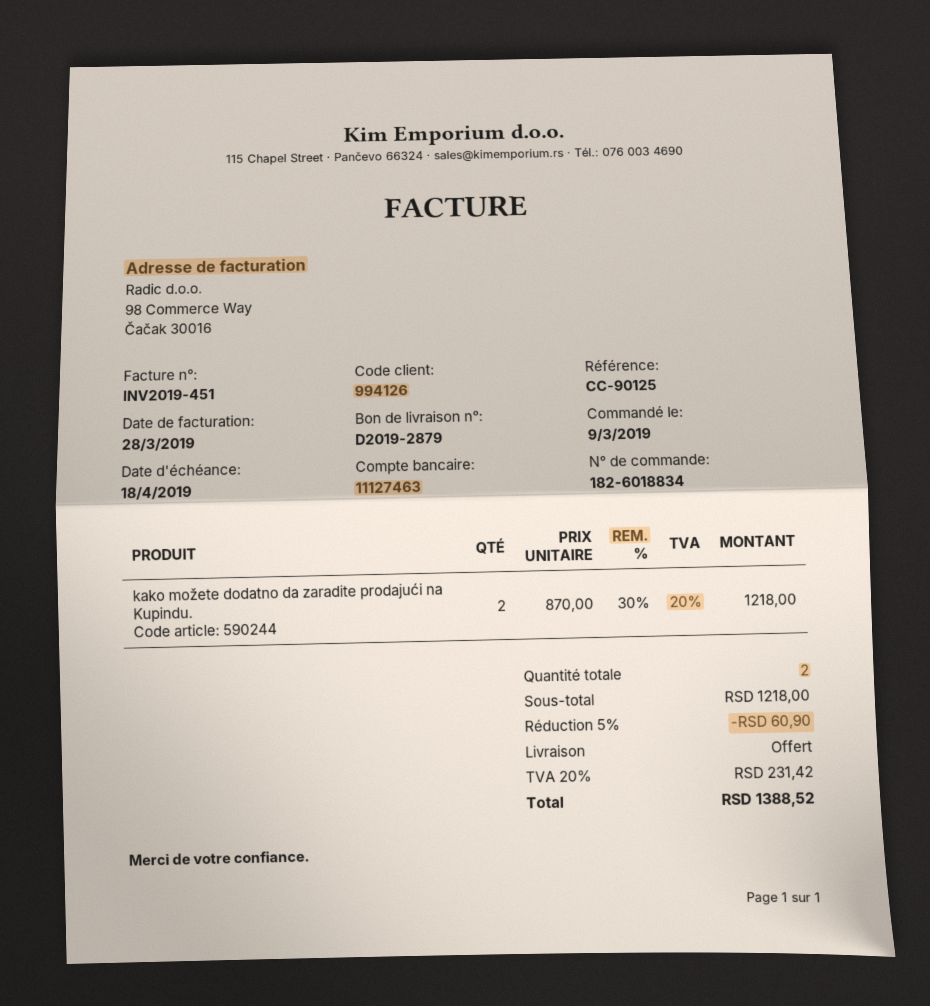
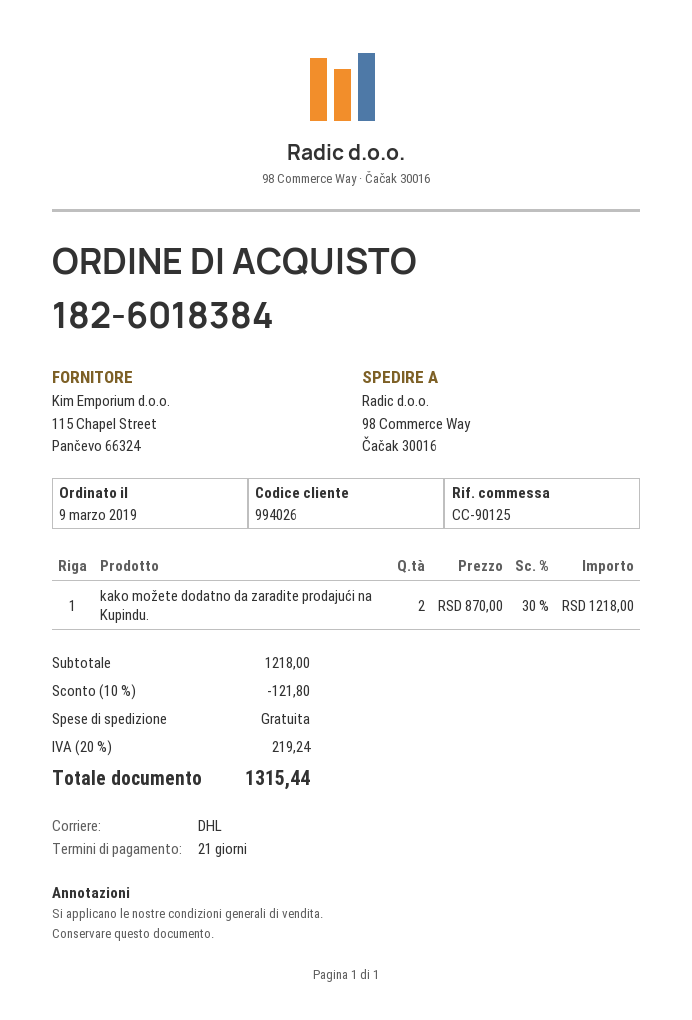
order number: 182-6018834 -> 182-6018384
customer number: 994126 -> 994026
discount: 5% = 60.90 -> 10% = 121.80
tax: 20% = 231.42 -> 20% = 219.24
total: 1388.52 -> 1315.44

